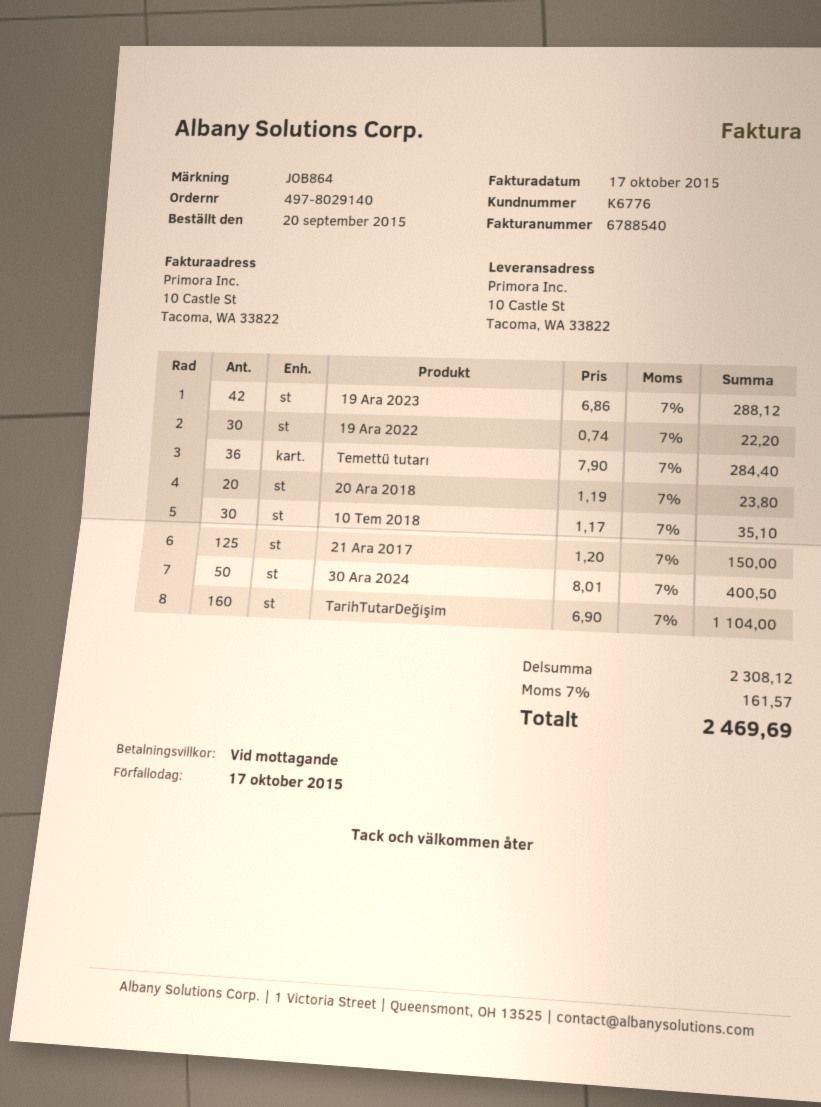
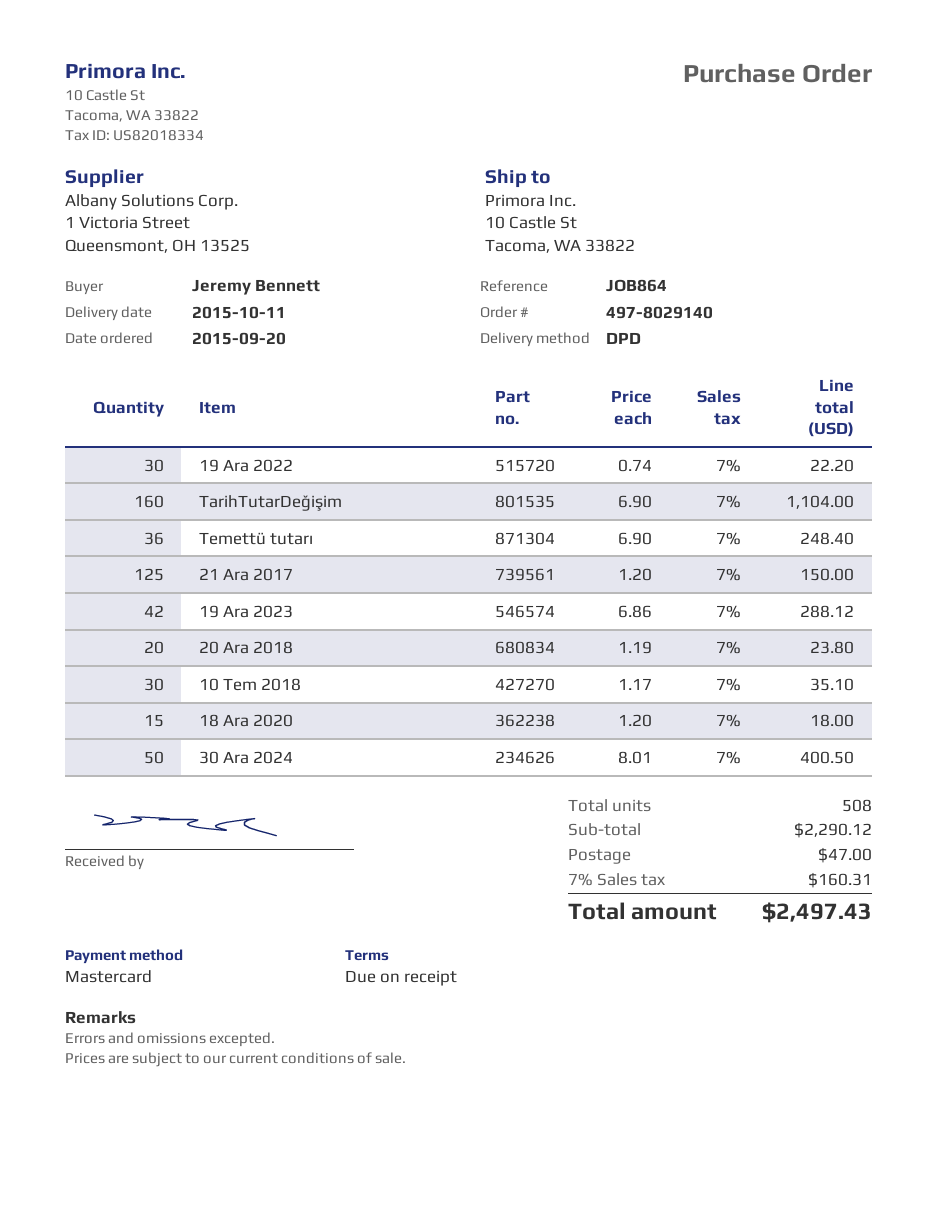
Temettü tutarı: 36 x 7.90 = 284.40 -> 36 x 6.90 = 248.40
18 Ara 2020: none -> 15 x 1.20 = 18.00
subtotal: 2308.12 -> 2290.12
shipping: none -> 47.00
tax: 7% = 161.57 -> 7% = 160.31
total: 2469.69 -> 2497.43

